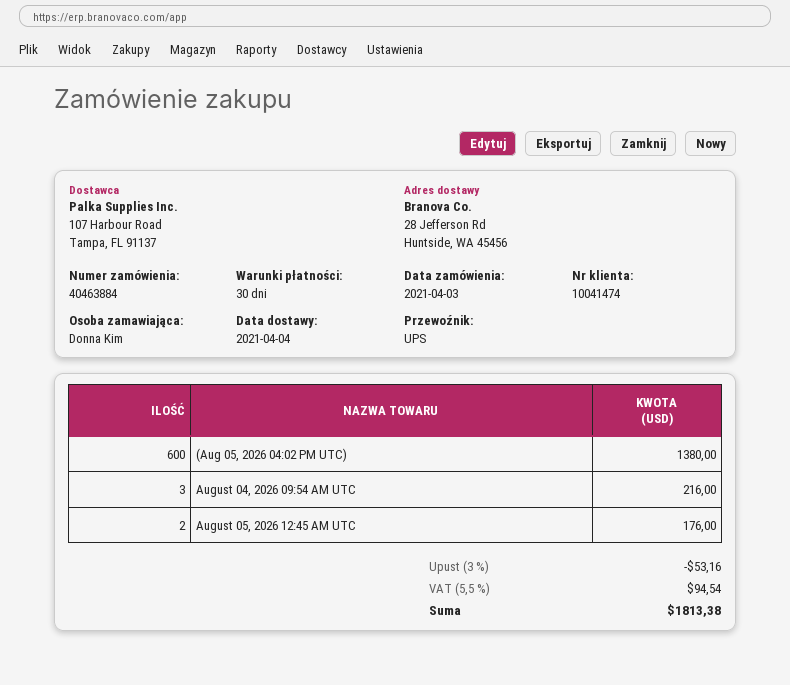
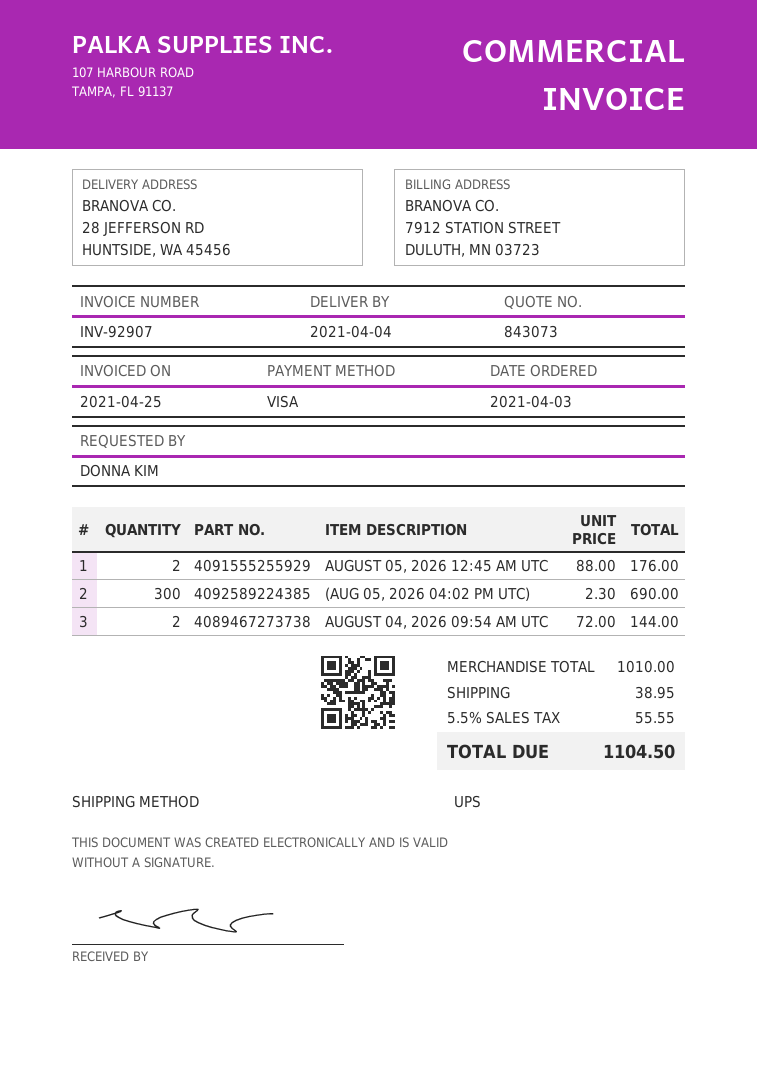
(Aug 05, 2026 04:02 PM UTC): 600 for 1380.00 -> 300 for 690.00
August 04, 2026 09:54 AM UTC: 3 for 216.00 -> 2 for 144.00
discount: 3% = 53.16 -> none
shipping: none -> 38.95
tax: 5.5% = 94.54 -> 5.5% = 55.55
total: 1813.38 -> 1104.50

